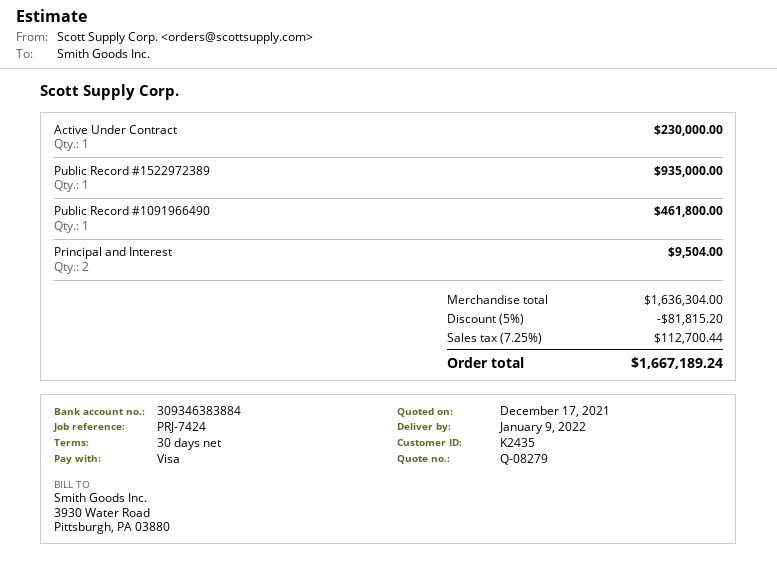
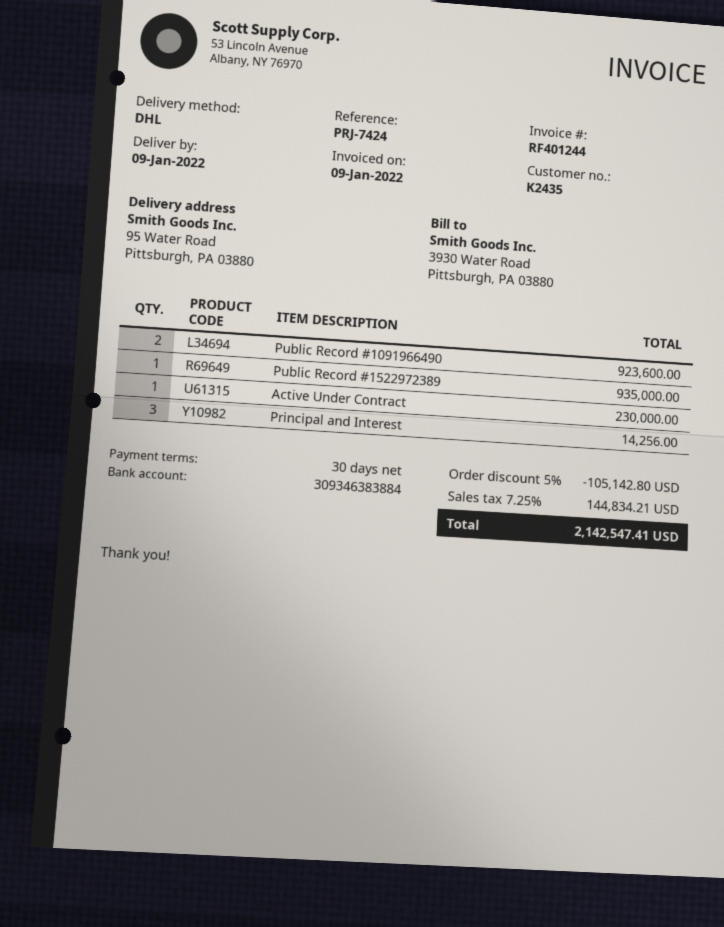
Public Record #1091966490: 1 for 461800.00 -> 2 for 923600.00
Principal and Interest: 2 for 9504.00 -> 3 for 14256.00
discount: 5% = 81815.20 -> 5% = 105142.80
tax: 7.25% = 112700.44 -> 7.25% = 144834.21
total: 1667189.24 -> 2142547.41

